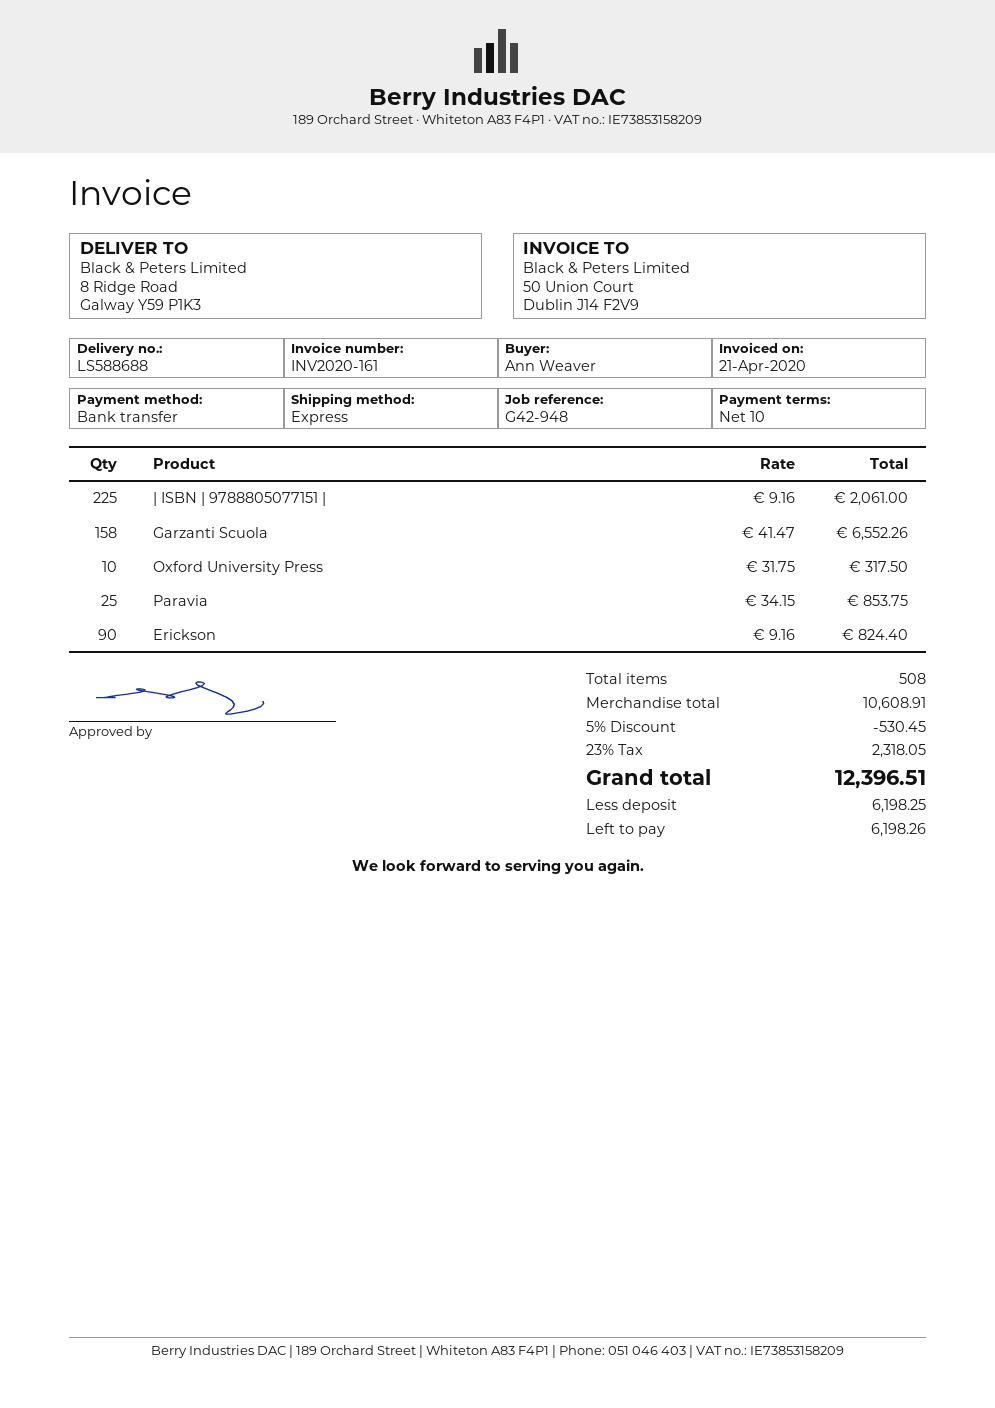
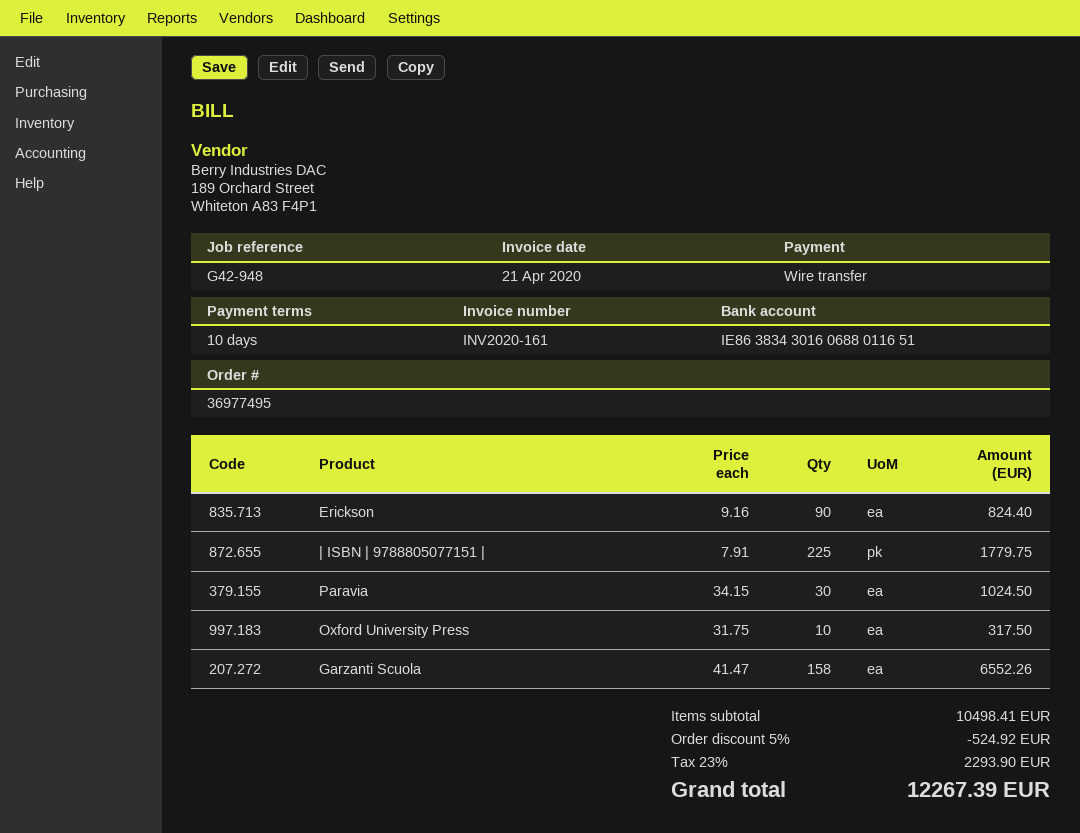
| ISBN | 9788805077151 |: 225 x 9.16 = 2061.00 -> 225 x 7.91 = 1779.75
Paravia: 25 x 34.15 = 853.75 -> 30 x 34.15 = 1024.50
subtotal: 10608.91 -> 10498.41
discount: 5% = 530.45 -> 5% = 524.92
tax: 23% = 2318.05 -> 23% = 2293.90
total: 12396.51 -> 12267.39

